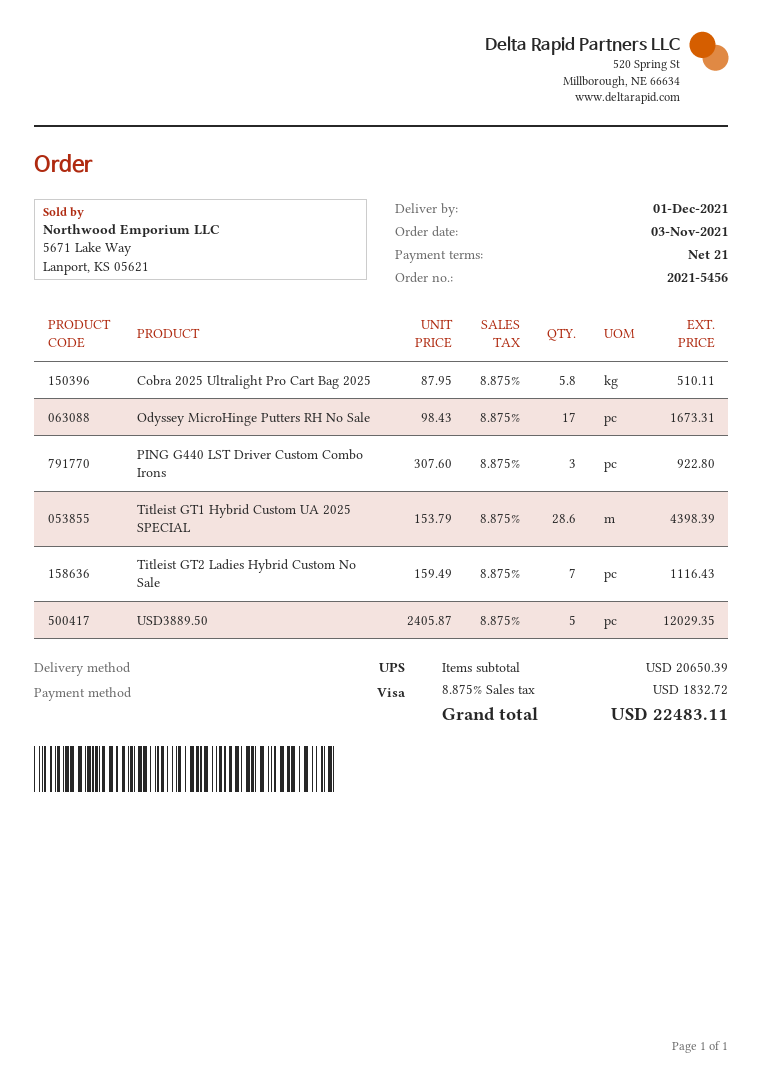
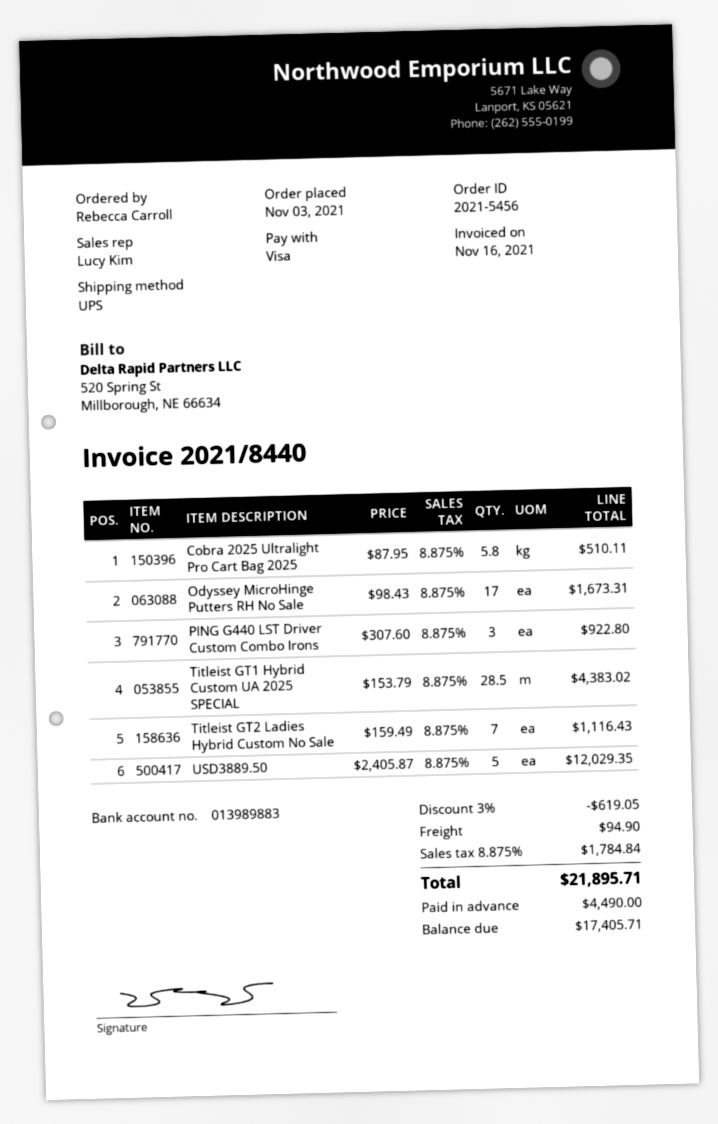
Titleist GT1 Hybrid Custom UA 2025 SPECIAL: 28.6 x 153.79 = 4398.39 -> 28.5 x 153.79 = 4383.02
discount: none -> 3% = 619.05
shipping: none -> 94.90
tax: 8.875% = 1832.72 -> 8.875% = 1784.84
total: 22483.11 -> 21895.71

